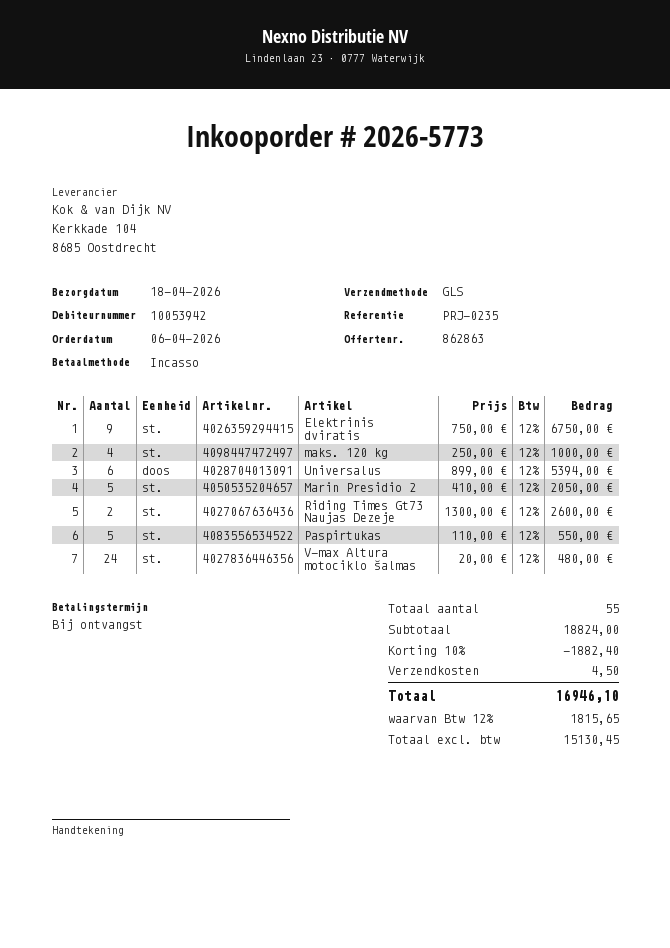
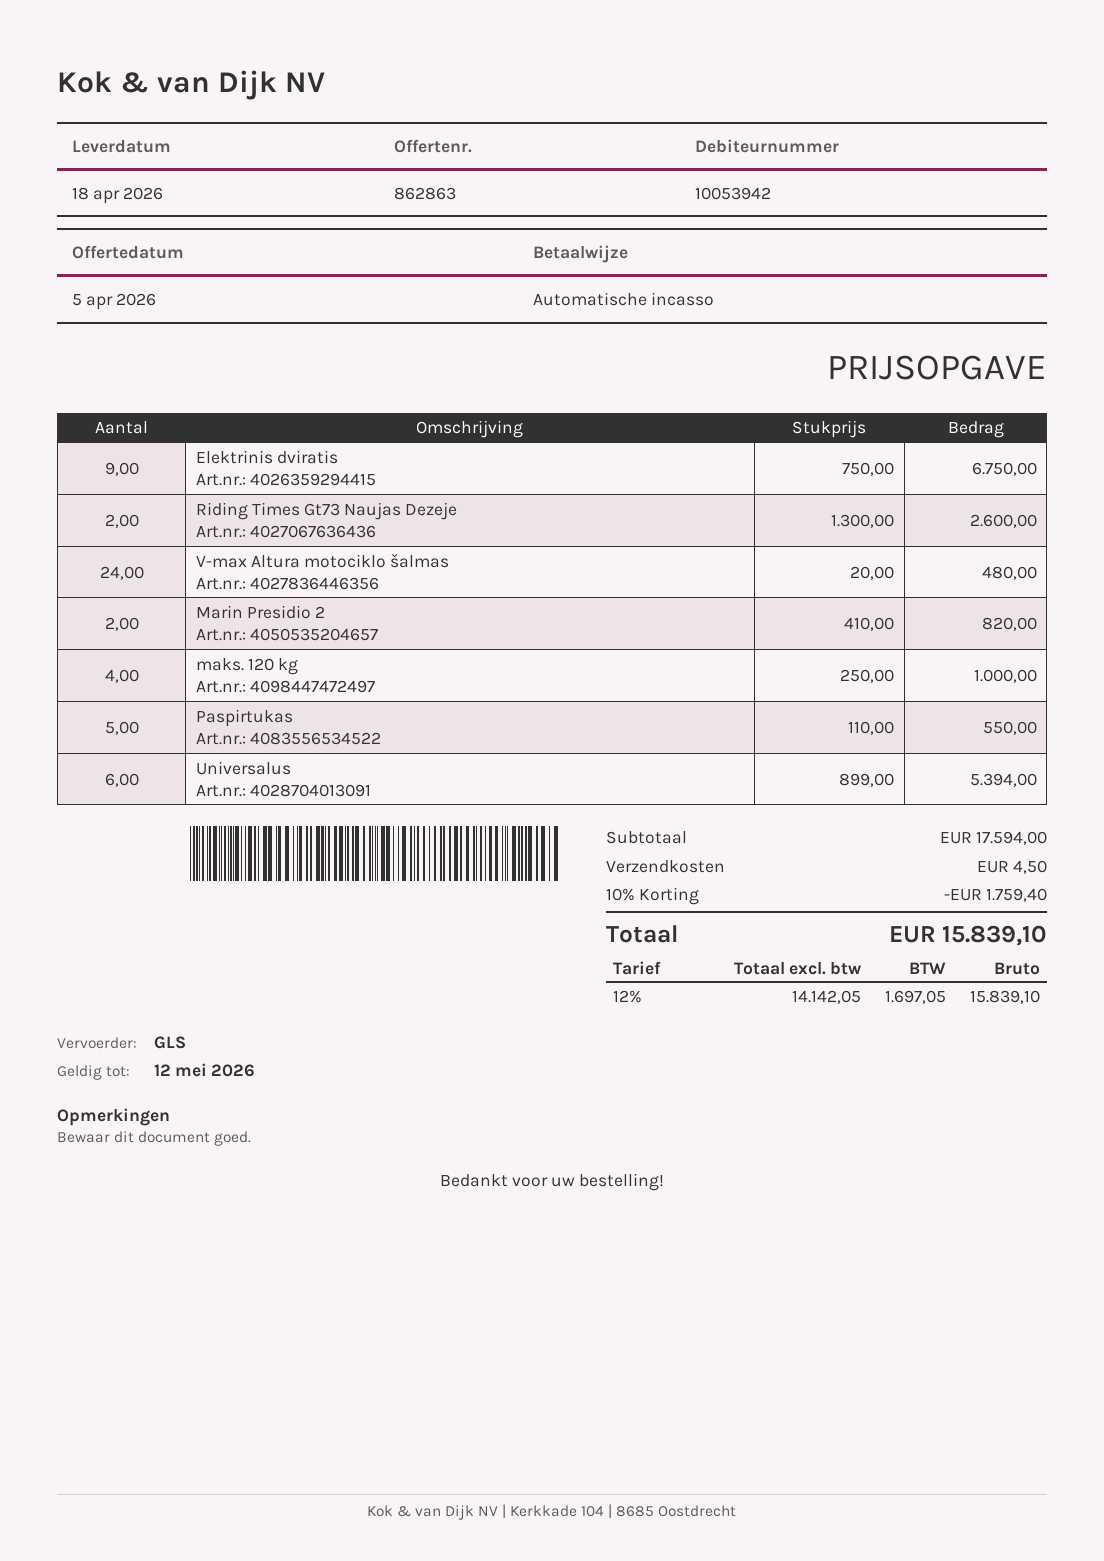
Marin Presidio 2: 5 x 410.00 = 2050.00 -> 2 x 410.00 = 820.00
subtotal: 18824.00 -> 17594.00
discount: 10% = 1882.40 -> 10% = 1759.40
net: 15130.45 -> 14142.05
tax: 12% = 1815.65 -> 12% = 1697.05
total: 16946.10 -> 15839.10

